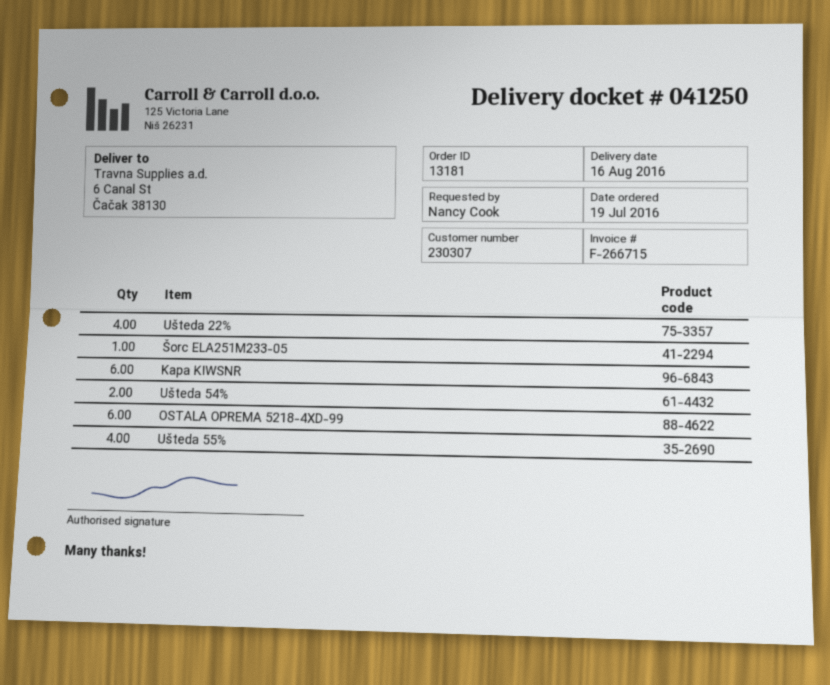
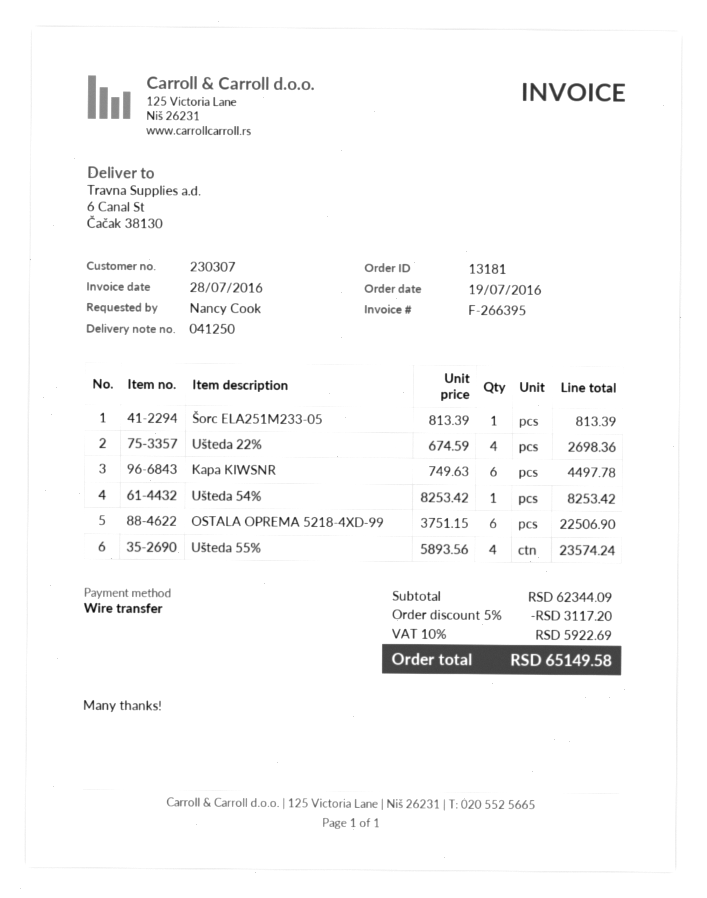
invoice number: F-266715 -> F-266395
Ušteda 54%: 2 -> 1

